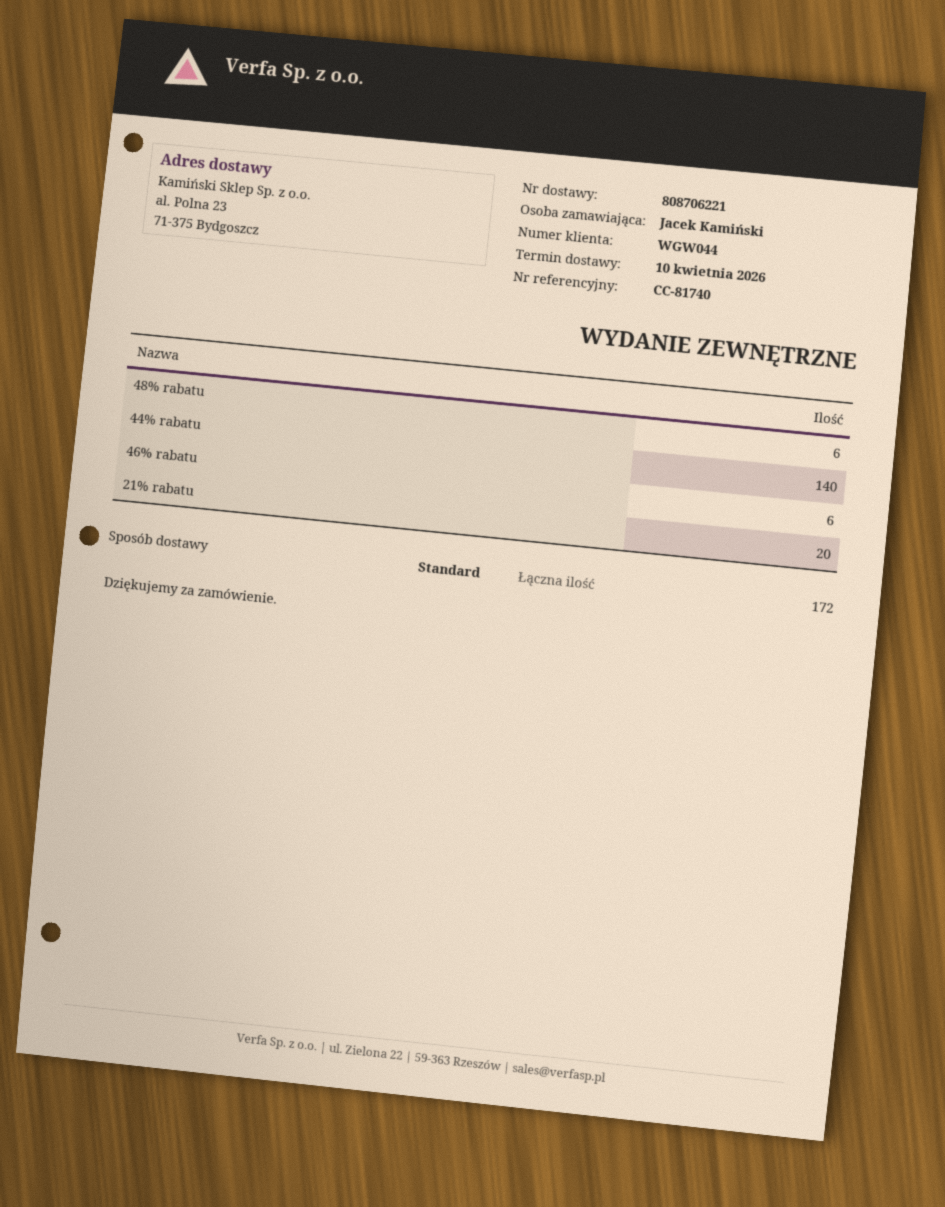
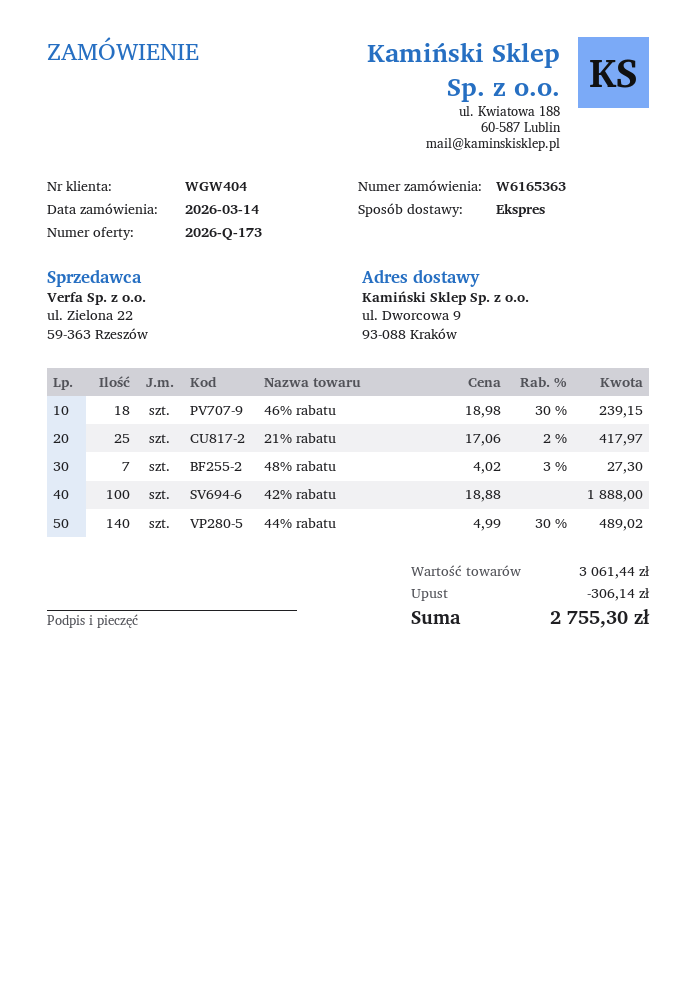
customer number: WGW044 -> WGW404
shipping method: standard -> express
ship to: al. Polna 23, 71-375 Bydgoszcz -> ul. Dworcowa 9, 93-088 Kraków
48% rabatu: 6 -> 7
46% rabatu: 6 -> 18
21% rabatu: 20 -> 25
42% rabatu: none -> 100

